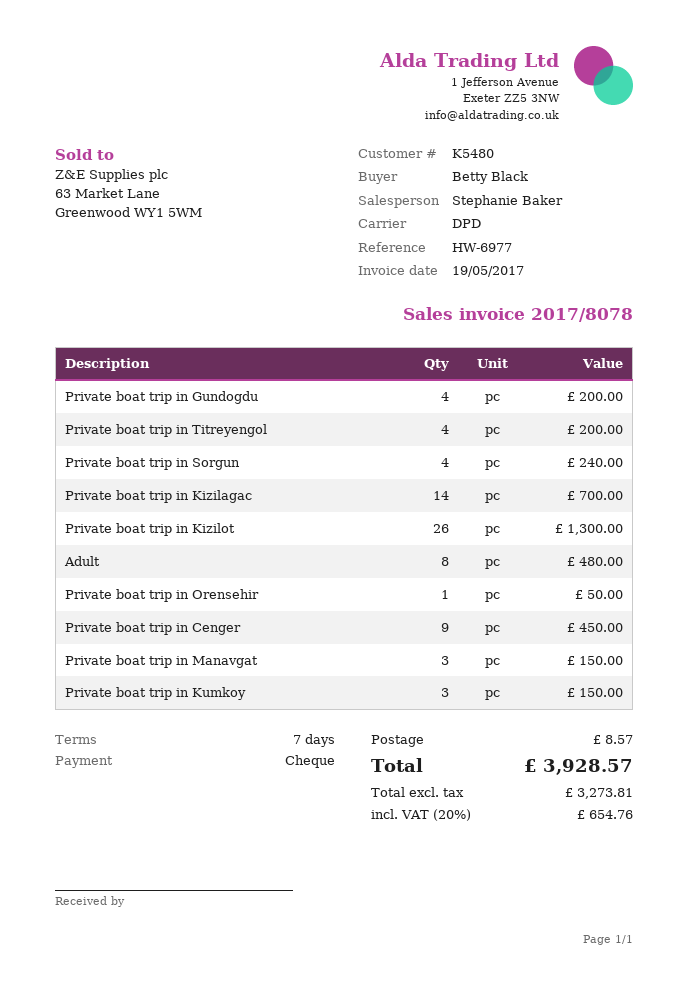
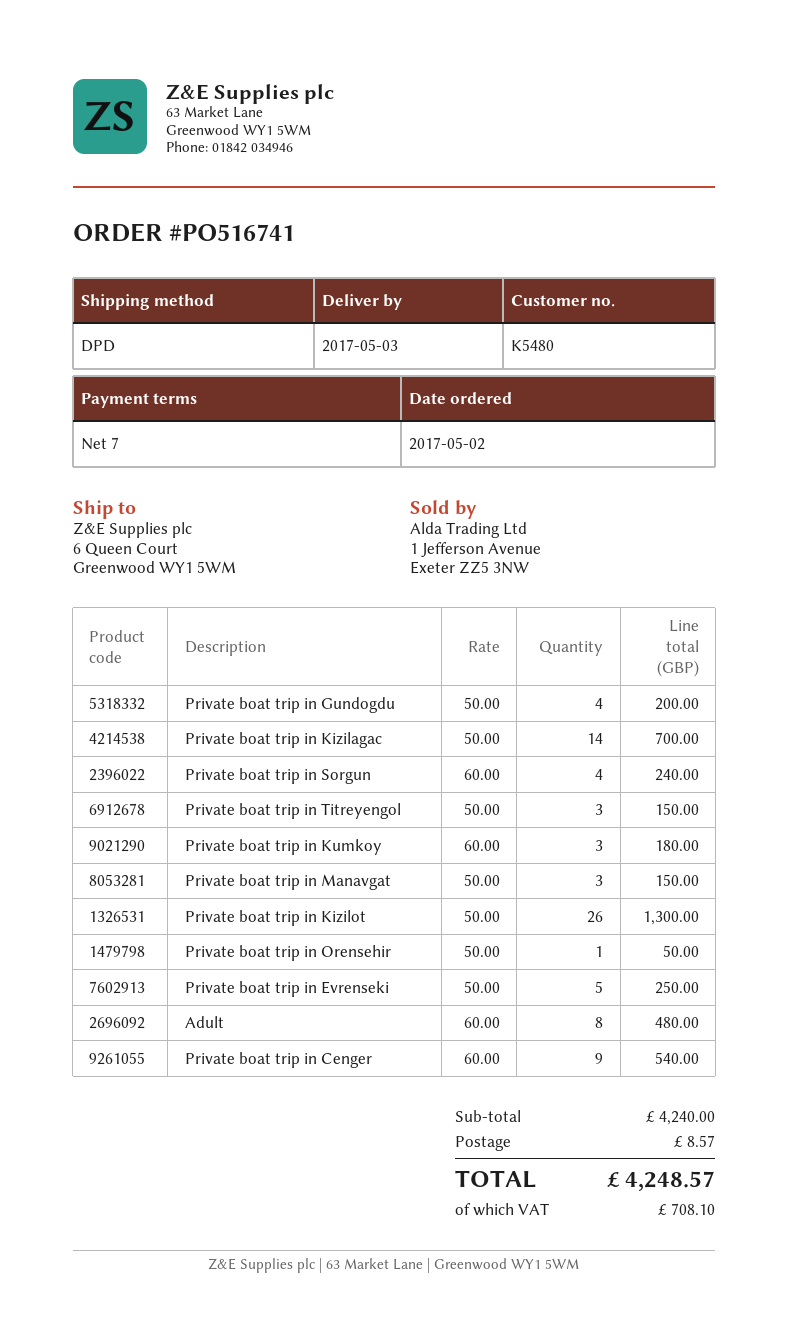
Private boat trip in Titreyengol: 4 for 200.00 -> 3 for 150.00
Private boat trip in Cenger: 9 for 450.00 -> 9 for 540.00
Private boat trip in Kumkoy: 3 for 150.00 -> 3 for 180.00
Private boat trip in Evrenseki: none -> 5 for 250.00
tax: 654.76 -> 708.10
total: 3928.57 -> 4248.57

